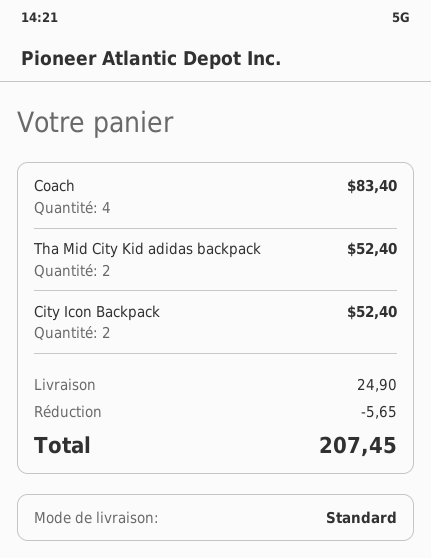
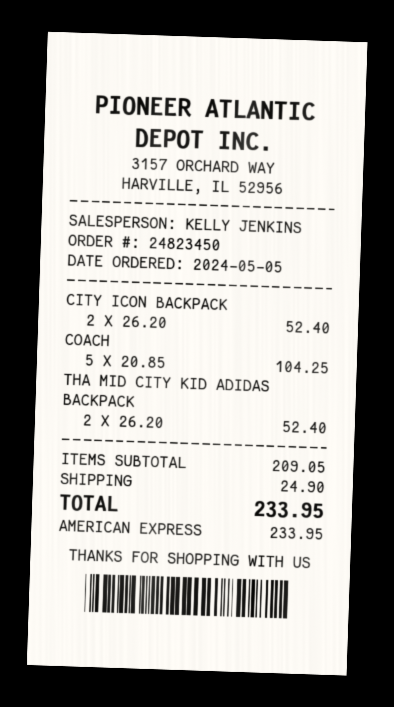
Coach: 4 for 83.40 -> 5 for 104.25
discount: 5.65 -> none
total: 207.45 -> 233.95

